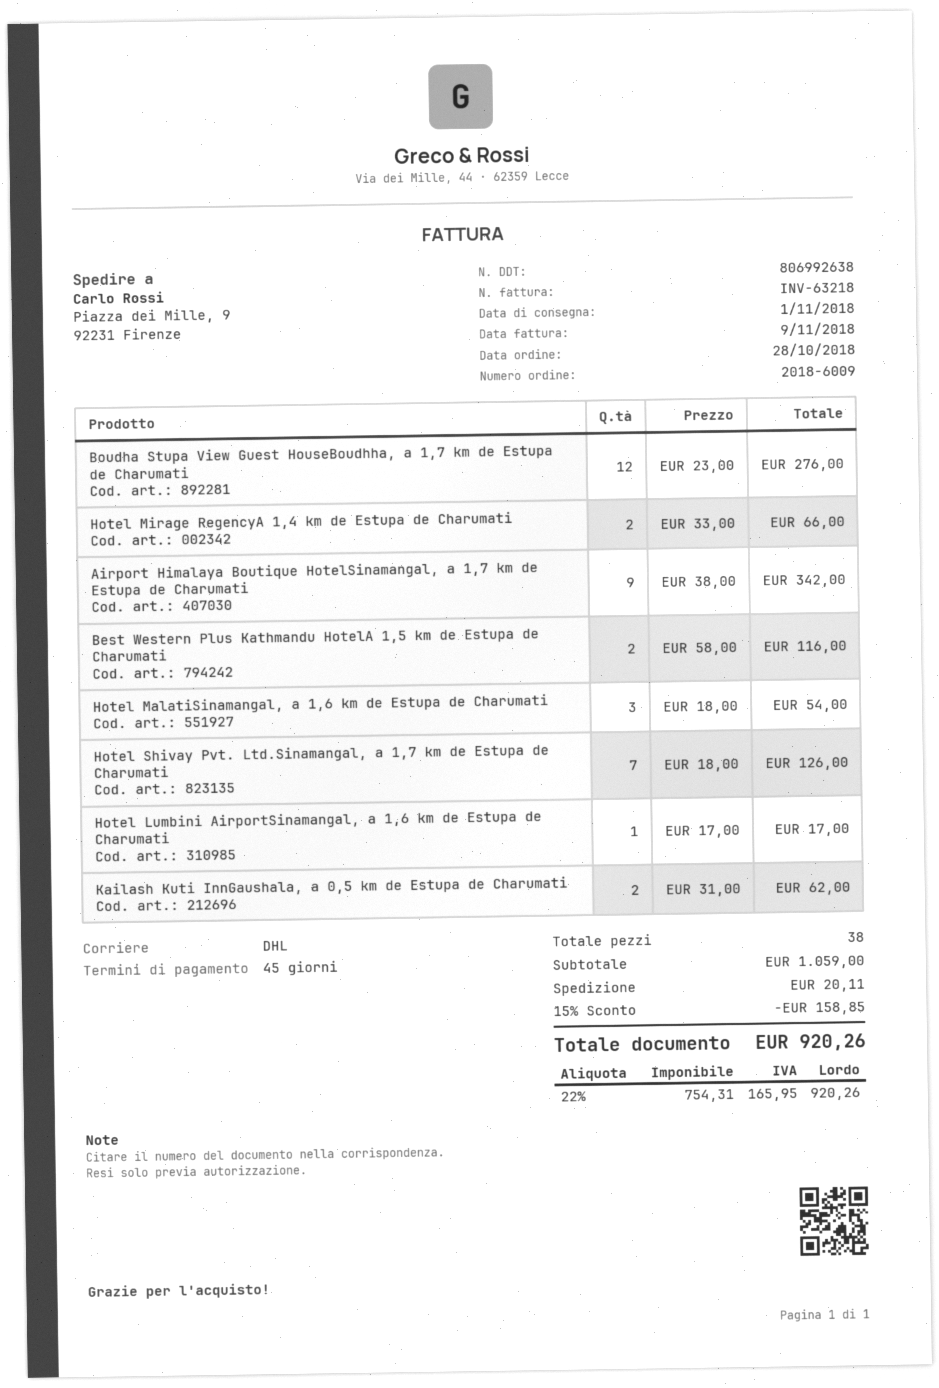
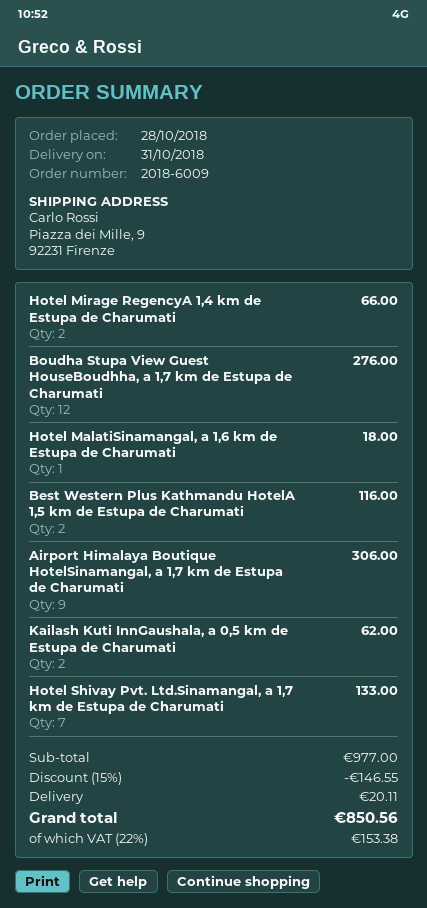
delivery date: 2018-11-01 -> 2018-10-31
Airport Himalaya Boutique HotelSinamangal, a 1,7 km de Estupa de Charumati: 9 for 342.00 -> 9 for 306.00
Hotel MalatiSinamangal, a 1,6 km de Estupa de Charumati: 3 for 54.00 -> 1 for 18.00
Hotel Shivay Pvt. Ltd.Sinamangal, a 1,7 km de Estupa de Charumati: 7 for 126.00 -> 7 for 133.00
Hotel Lumbini AirportSinamangal, a 1,6 km de Estupa de Charumati: 1 for 17.00 -> none
subtotal: 1059.00 -> 977.00
discount: 15% = 158.85 -> 15% = 146.55
tax: 22% = 165.95 -> 22% = 153.38
total: 920.26 -> 850.56

